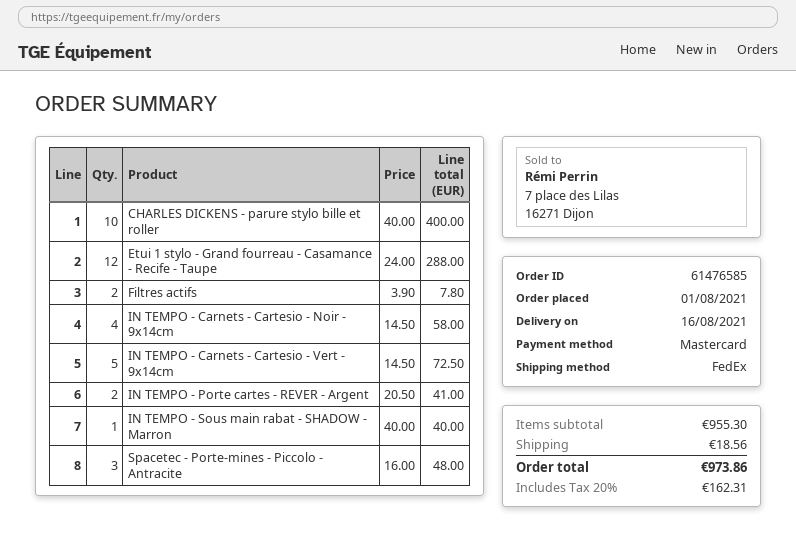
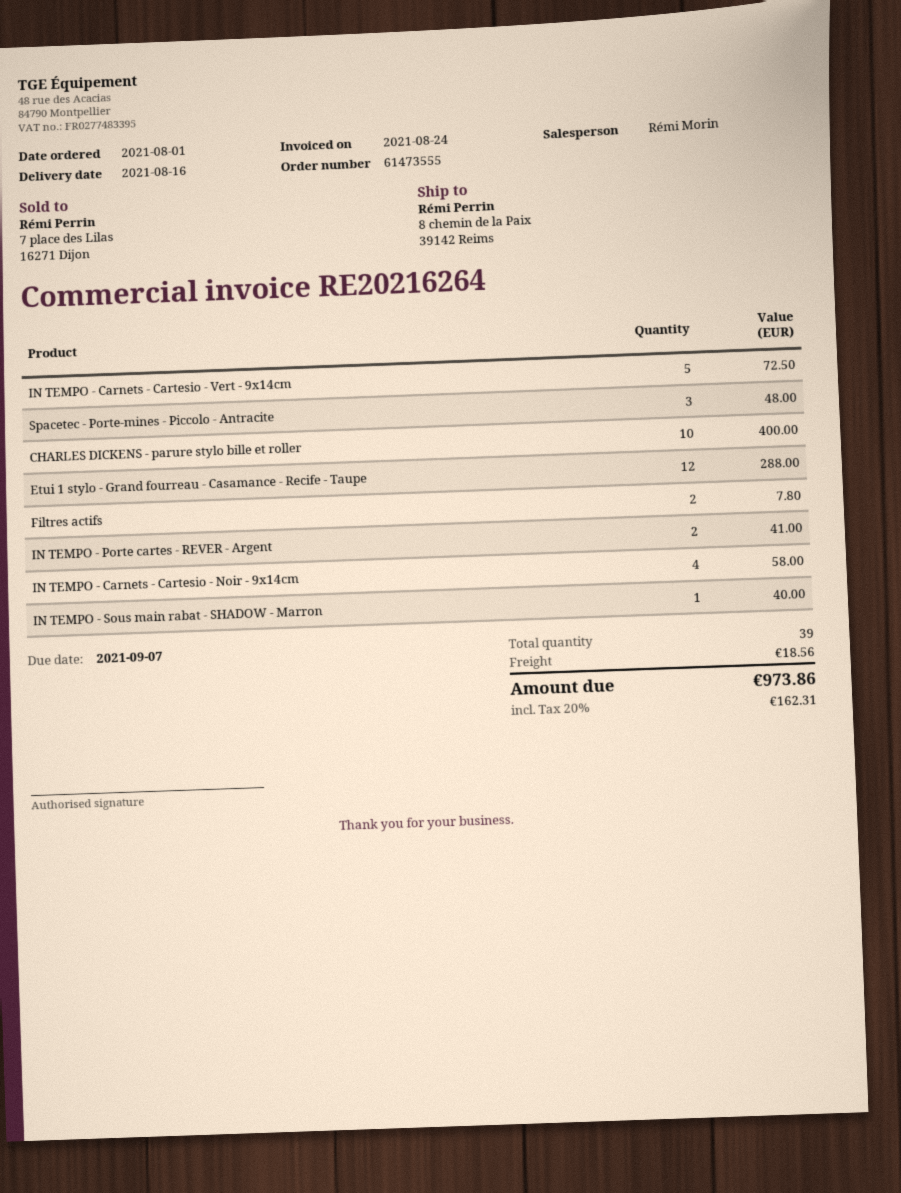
order number: 61476585 -> 61473555

